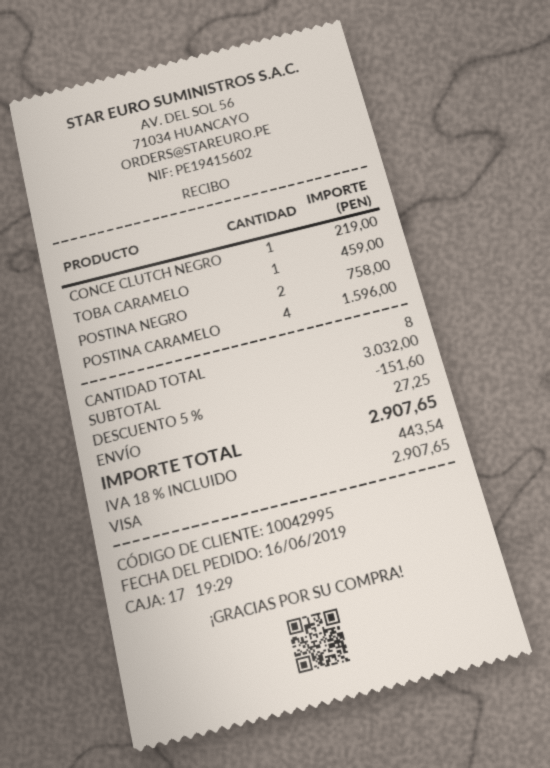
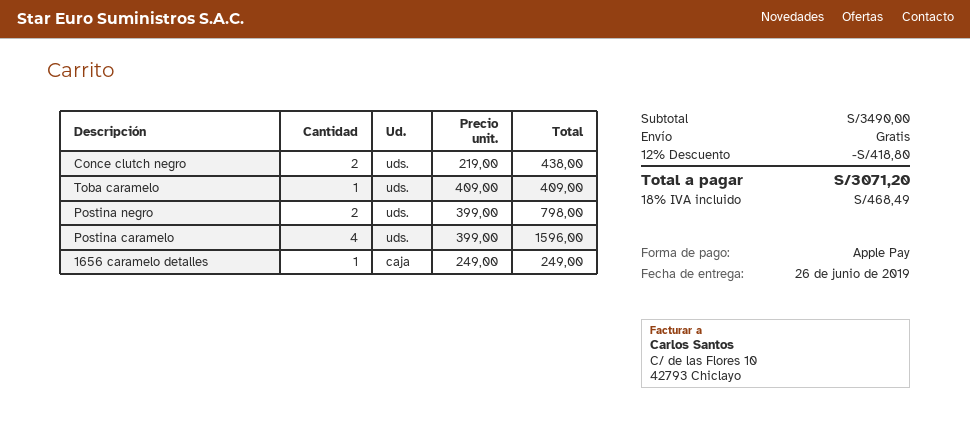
payment method: Visa -> Apple Pay
CONCE CLUTCH NEGRO: 1 for 219.00 -> 2 for 438.00
TOBA CARAMELO: 1 for 459.00 -> 1 for 409.00
POSTINA NEGRO: 2 for 758.00 -> 2 for 798.00
1656 caramelo detalles: none -> 1 for 249.00
subtotal: 3032.00 -> 3490.00
discount: 5% = 151.60 -> 12% = 418.80
shipping: 27.25 -> 0.00
tax: 18% = 443.54 -> 18% = 468.49
total: 2907.65 -> 3071.20

